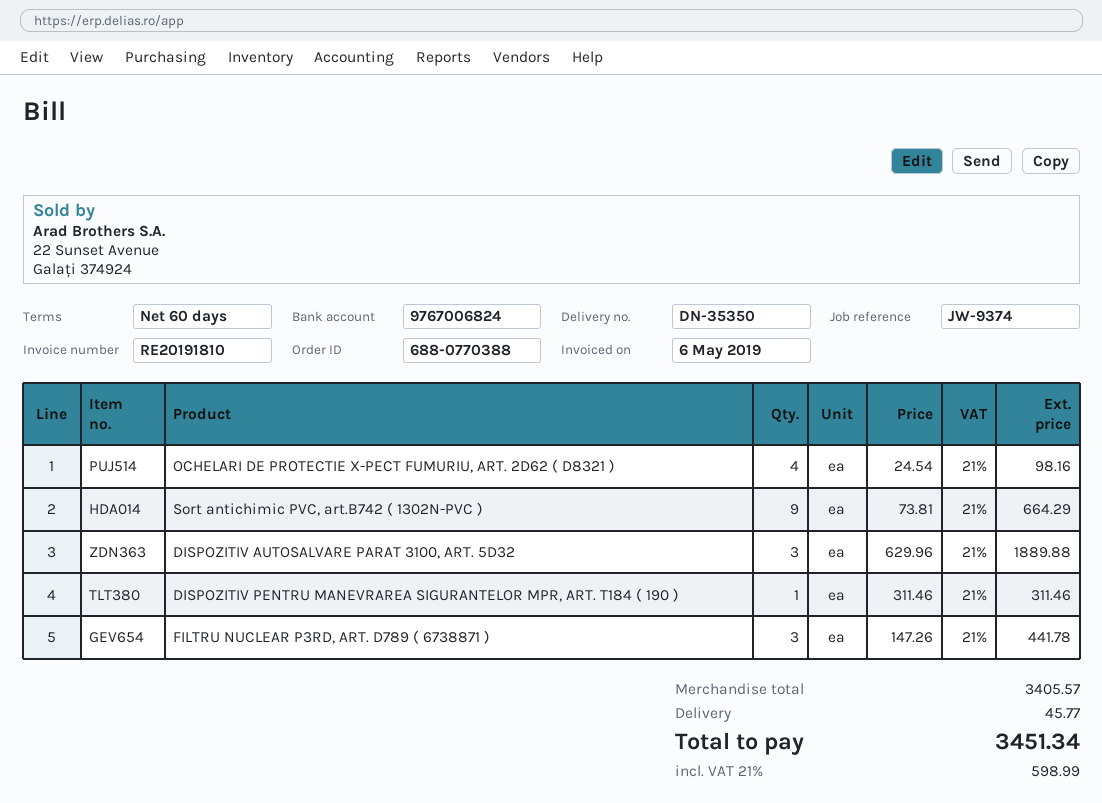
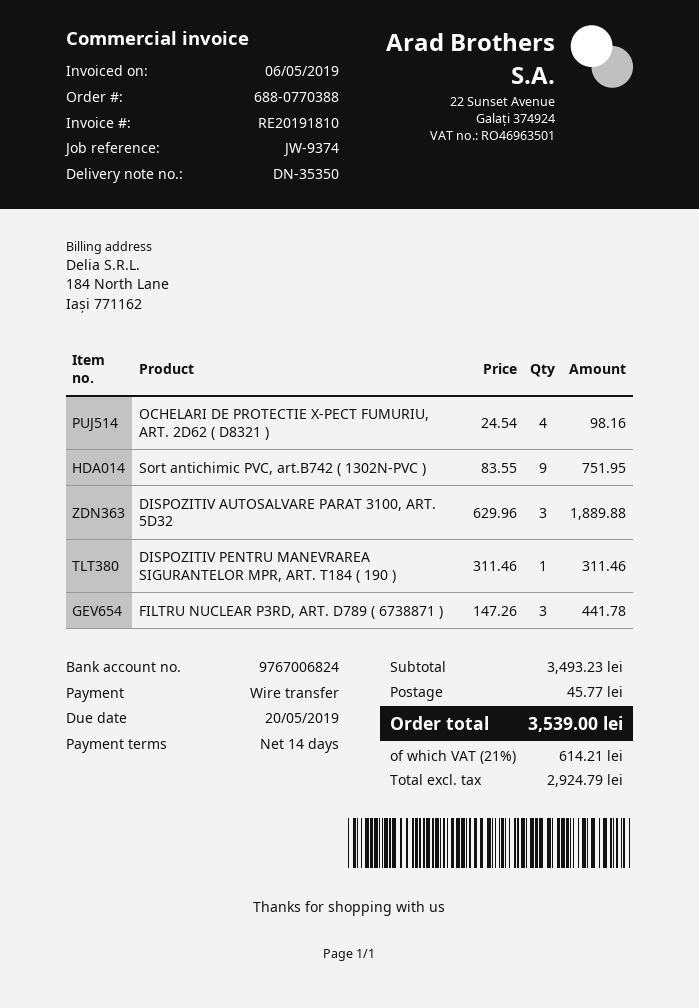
payment terms: 60 days -> 14 days
Sort antichimic PVC, art.B742 ( 1302N-PVC ): 9 x 73.81 = 664.29 -> 9 x 83.55 = 751.95
subtotal: 3405.57 -> 3493.23
tax: 21% = 598.99 -> 21% = 614.21
total: 3451.34 -> 3539.00

